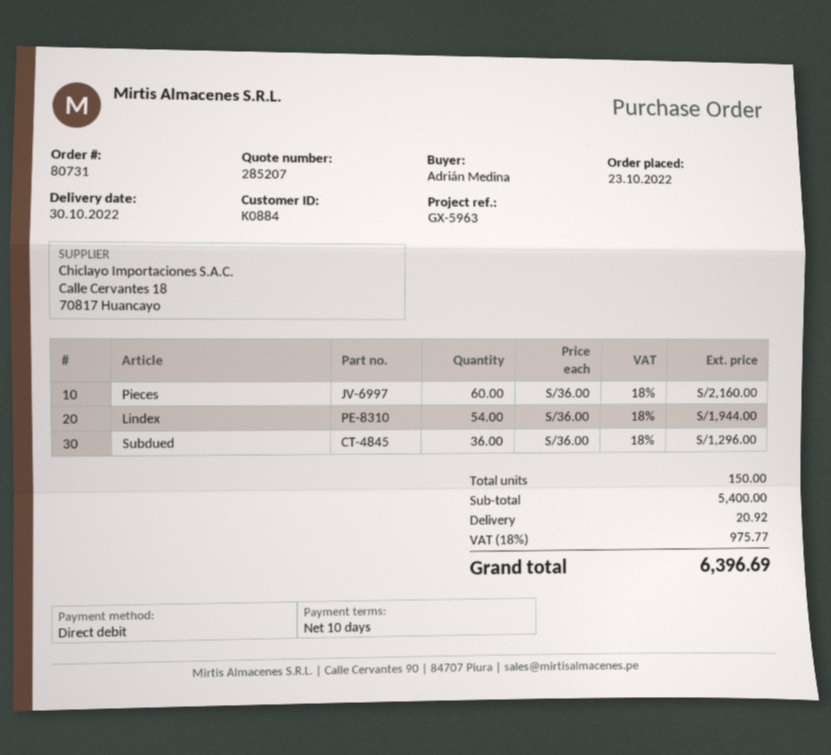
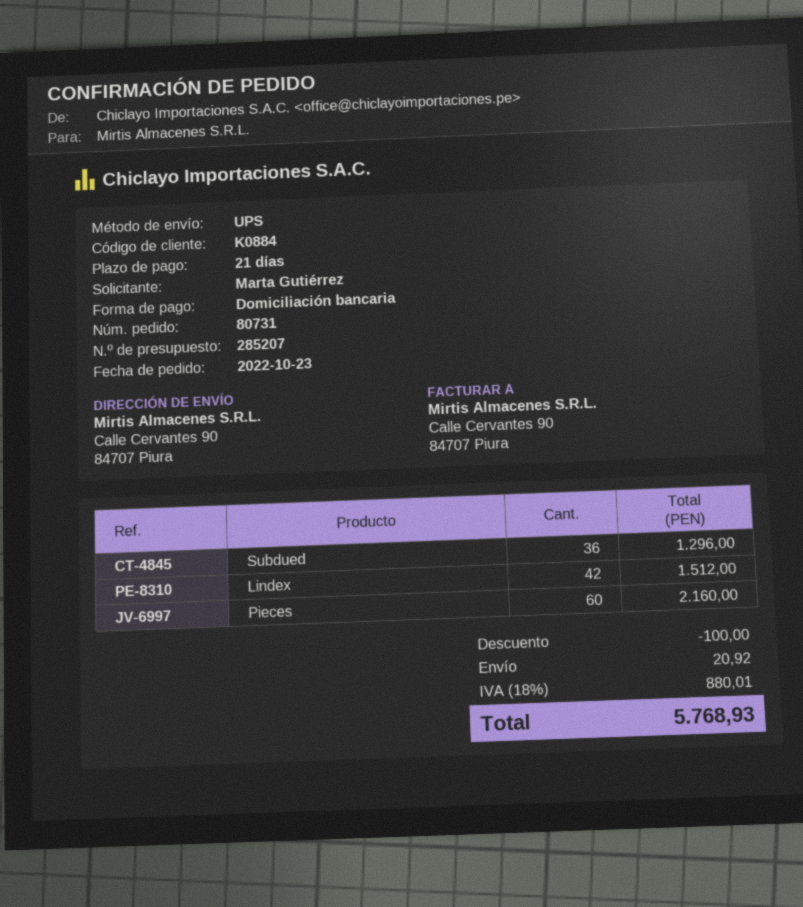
payment terms: 10 days -> 21 days
ordered by: Adrián Medina -> Marta Gutiérrez
Lindex: 54 for 1944.00 -> 42 for 1512.00
discount: none -> 100.00
tax: 18% = 975.77 -> 18% = 880.01
total: 6396.69 -> 5768.93

